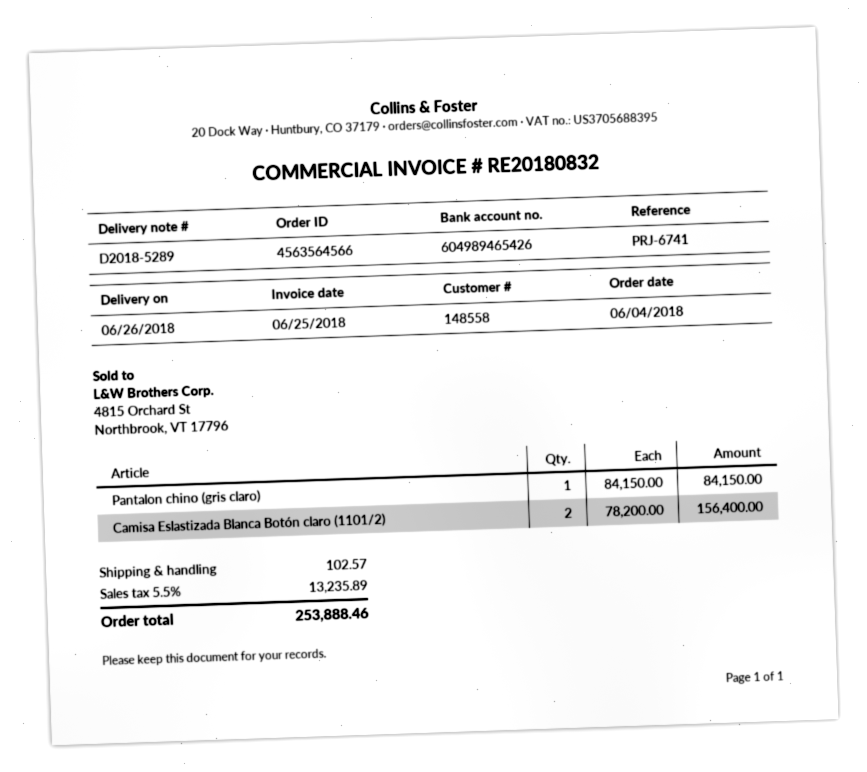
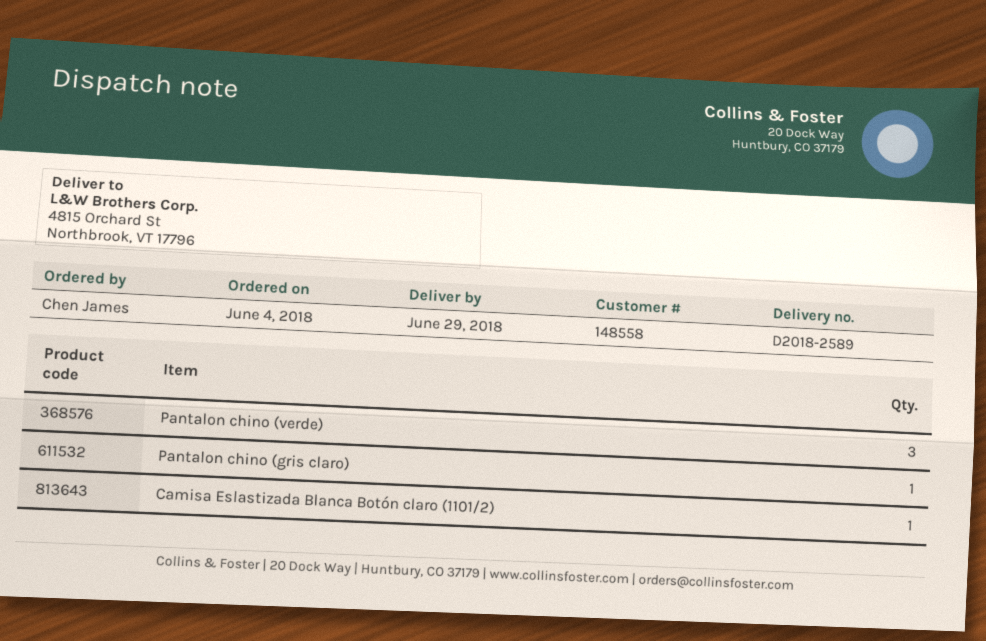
delivery note number: D2018-5289 -> D2018-2589
delivery date: 2018-06-26 -> 2018-06-29
Camisa Eslastizada Blanca Botón claro (1101/2): 2 -> 1
Pantalon chino (verde): none -> 3

